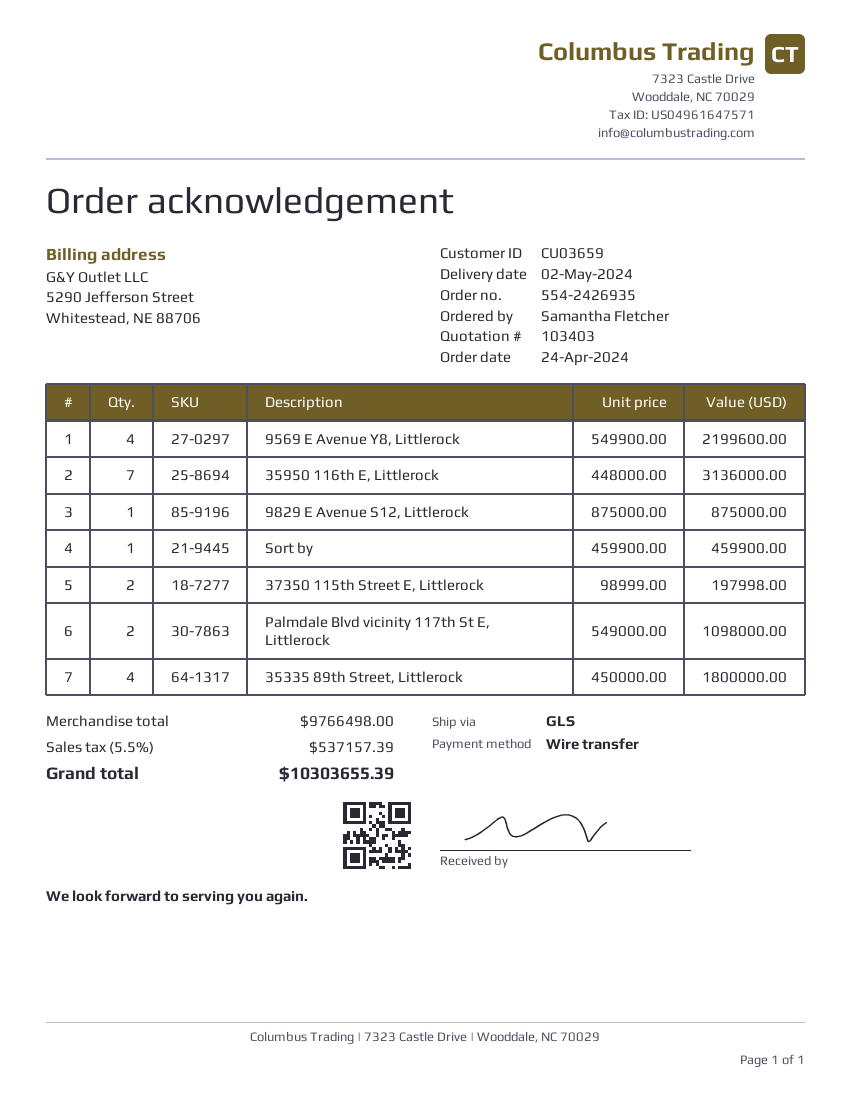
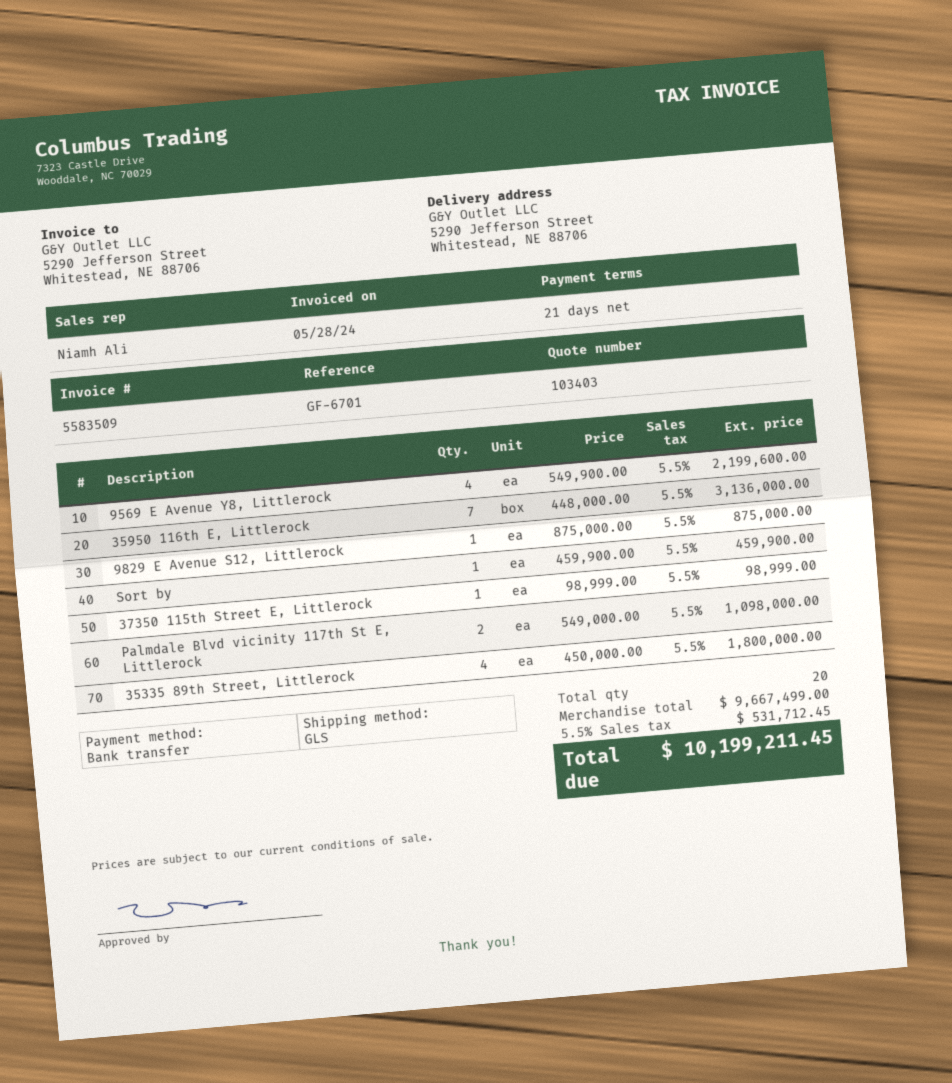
37350 115th Street E, Littlerock: 2 x 98999.00 = 197998.00 -> 1 x 98999.00 = 98999.00
subtotal: 9766498.00 -> 9667499.00
tax: 5.5% = 537157.39 -> 5.5% = 531712.45
total: 10303655.39 -> 10199211.45

